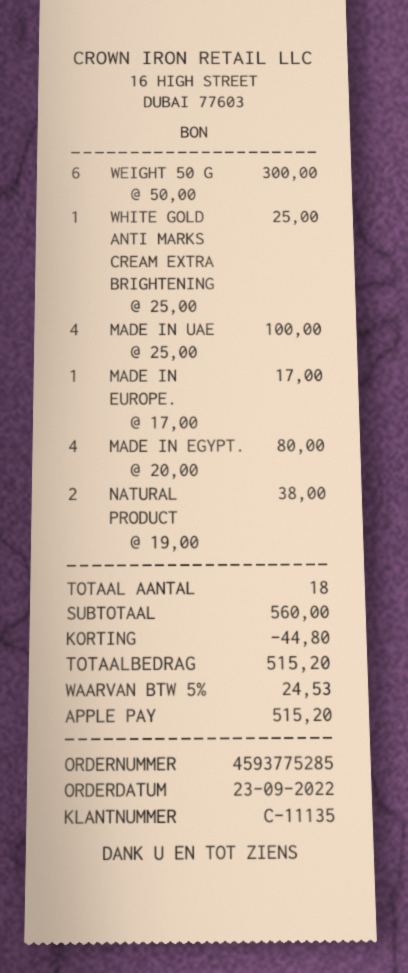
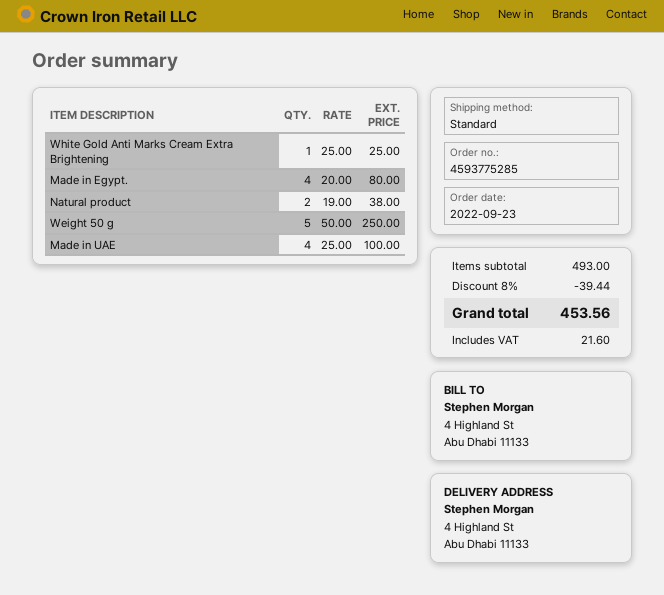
WEIGHT 50 G: 6 x 50.00 = 300.00 -> 5 x 50.00 = 250.00
MADE IN EUROPE.: 1 x 17.00 = 17.00 -> none
subtotal: 560.00 -> 493.00
discount: 44.80 -> 39.44
tax: 24.53 -> 21.60
total: 515.20 -> 453.56

